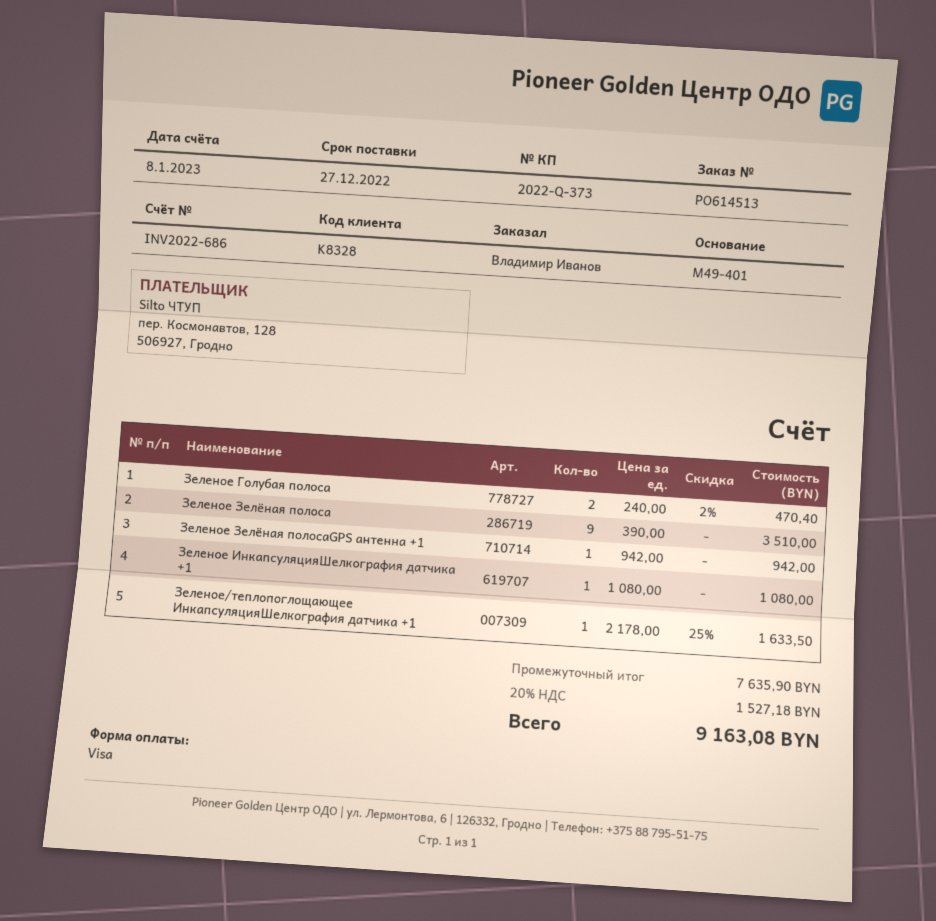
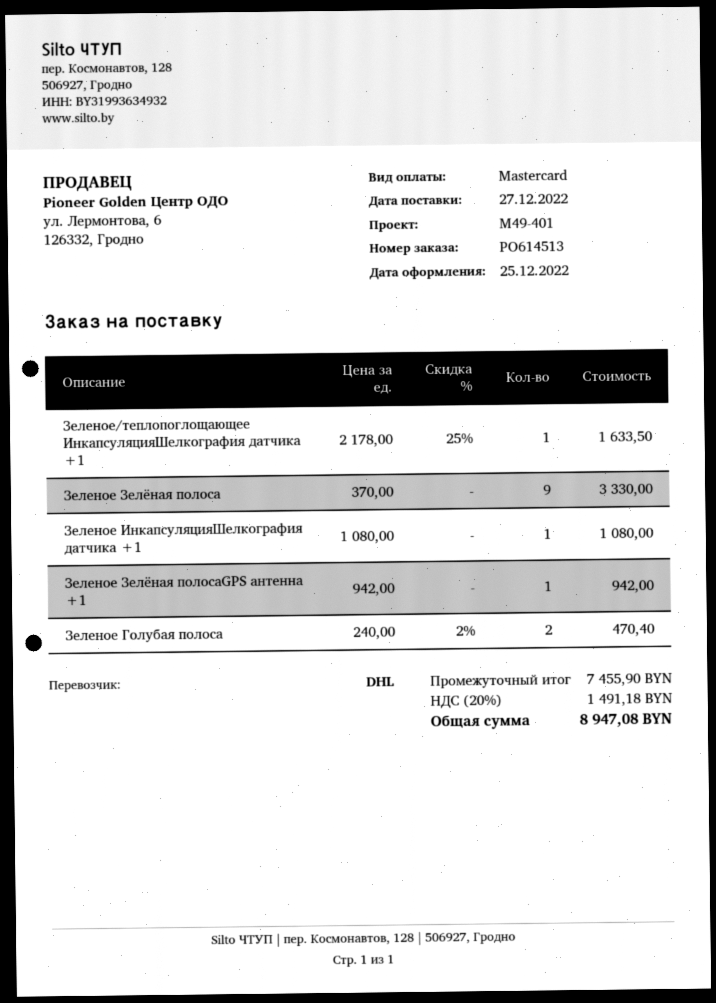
payment method: Visa -> Mastercard
Зеленое Зелёная полоса: 9 x 390.00 = 3510.00 -> 9 x 370.00 = 3330.00
subtotal: 7635.90 -> 7455.90
tax: 20% = 1527.18 -> 20% = 1491.18
total: 9163.08 -> 8947.08

